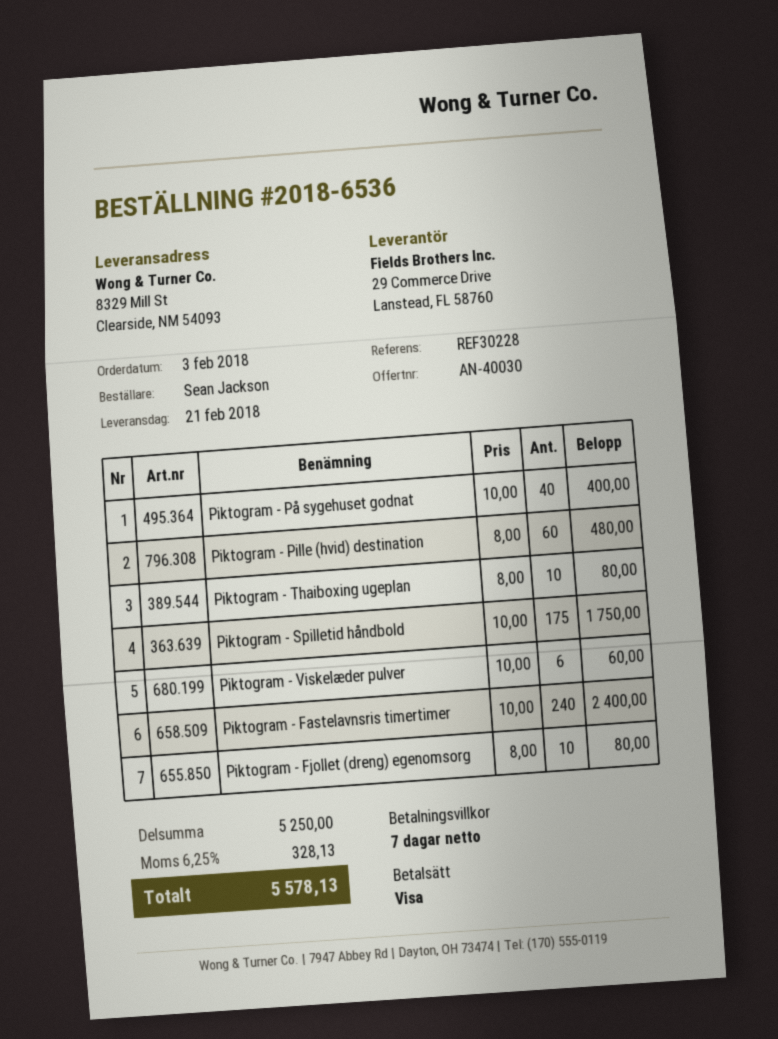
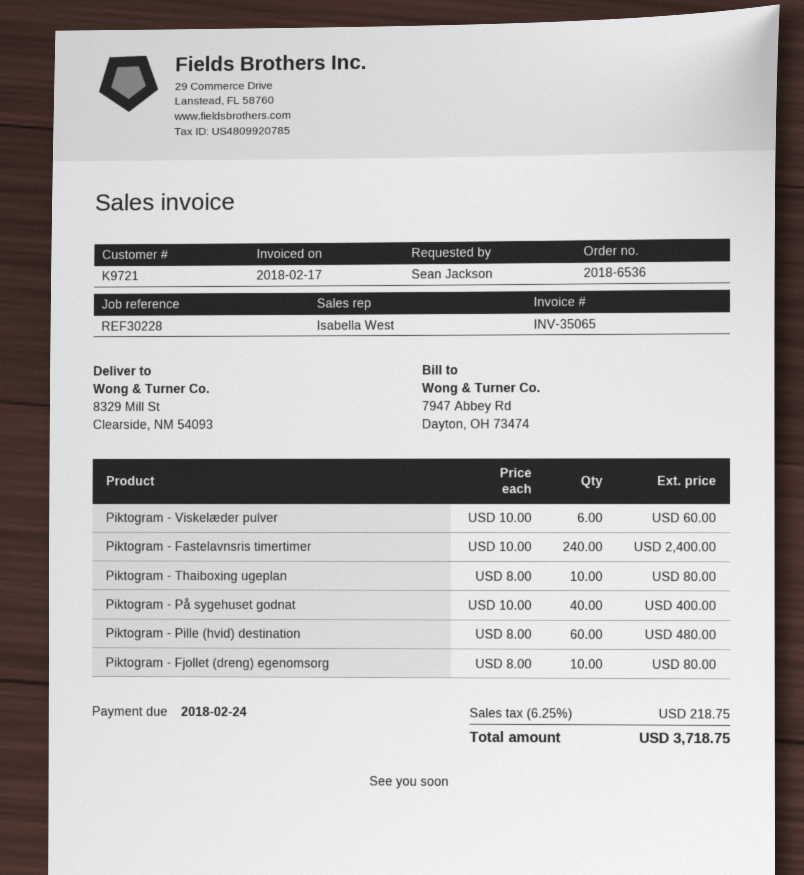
Piktogram - Spilletid håndbold: 175 x 10.00 = 1750.00 -> none
tax: 6.25% = 328.13 -> 6.25% = 218.75
total: 5578.13 -> 3718.75

